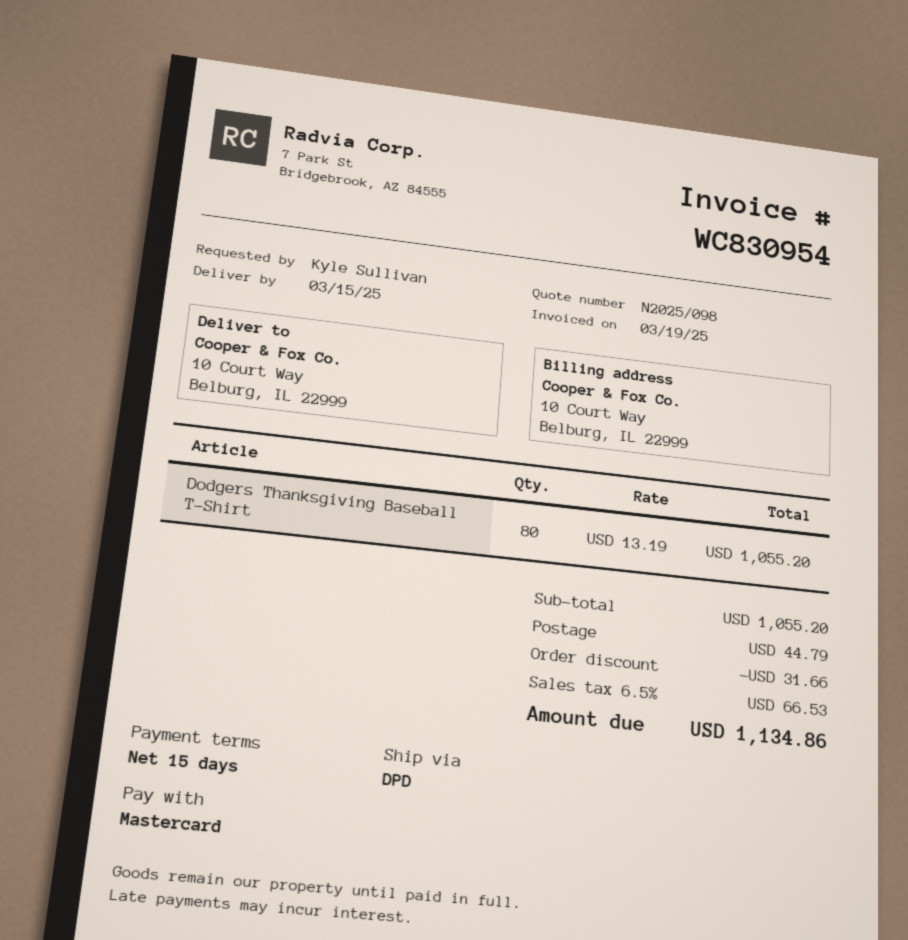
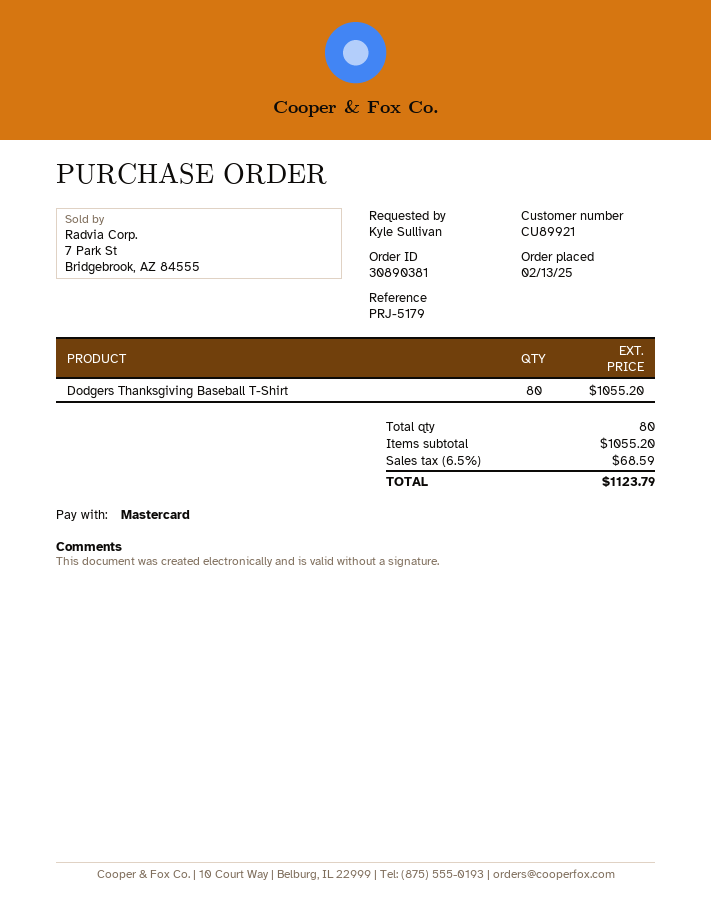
discount: 31.66 -> none
shipping: 44.79 -> none
tax: 6.5% = 66.53 -> 6.5% = 68.59
total: 1134.86 -> 1123.79

